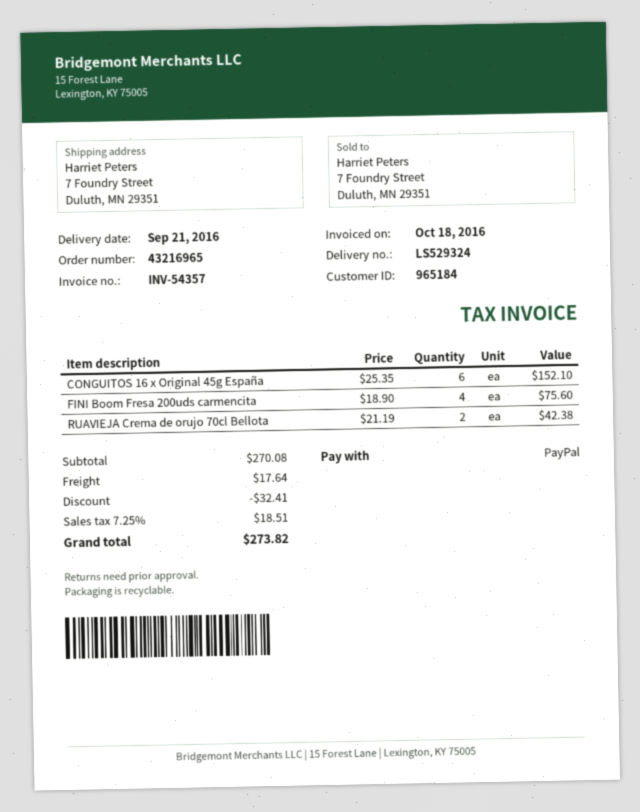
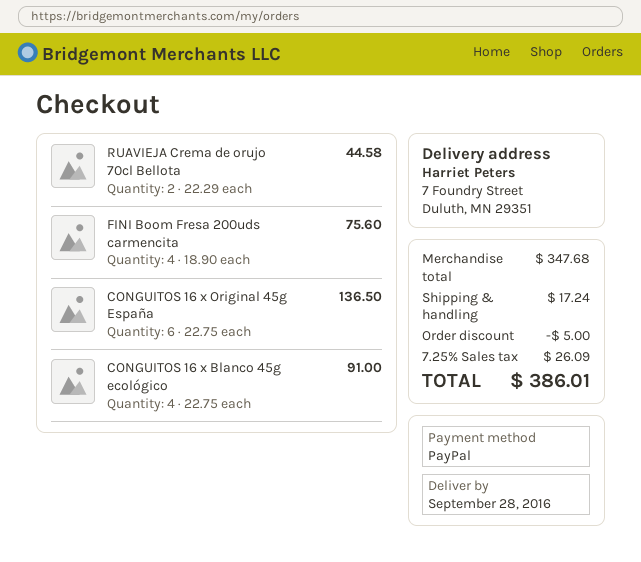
delivery date: 2016-09-21 -> 2016-09-28
CONGUITOS 16 x Original 45g España: 6 x 25.35 = 152.10 -> 6 x 22.75 = 136.50
RUAVIEJA Crema de orujo 70cl Bellota: 2 x 21.19 = 42.38 -> 2 x 22.29 = 44.58
CONGUITOS 16 x Blanco 45g ecológico: none -> 4 x 22.75 = 91.00
subtotal: 270.08 -> 347.68
discount: 32.41 -> 5.00
shipping: 17.64 -> 17.24
tax: 7.25% = 18.51 -> 7.25% = 26.09
total: 273.82 -> 386.01

